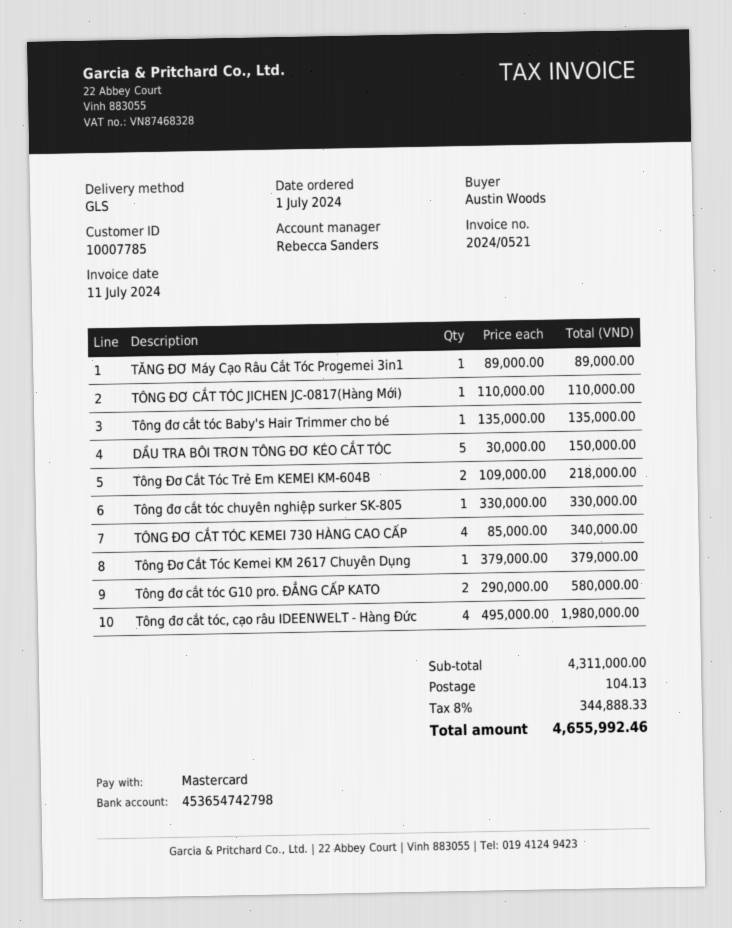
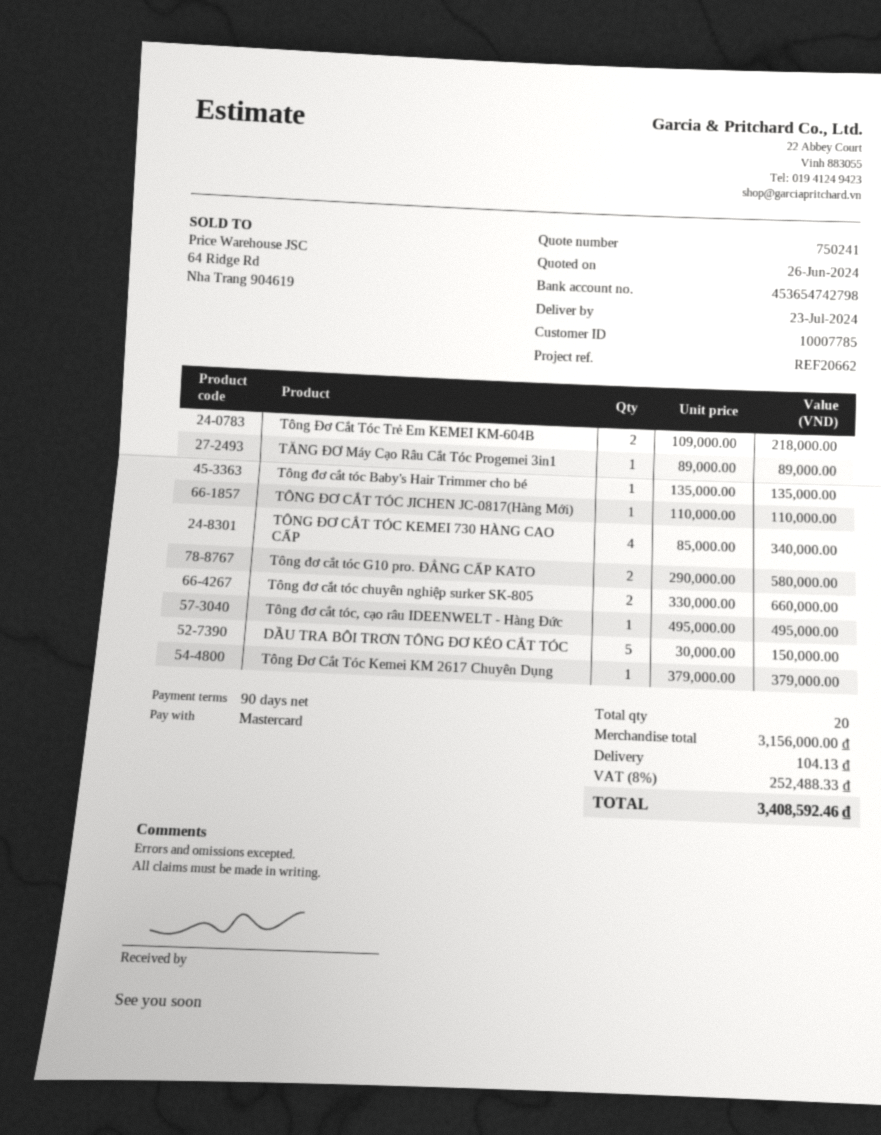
Tông đơ cắt tóc chuyên nghiệp surker SK-805: 1 x 330000.00 = 330000.00 -> 2 x 330000.00 = 660000.00
Tông đơ cắt tóc, cạo râu IDEENWELT - Hàng Đức: 4 x 495000.00 = 1980000.00 -> 1 x 495000.00 = 495000.00
subtotal: 4311000.00 -> 3156000.00
tax: 8% = 344888.33 -> 8% = 252488.33
total: 4655992.46 -> 3408592.46

